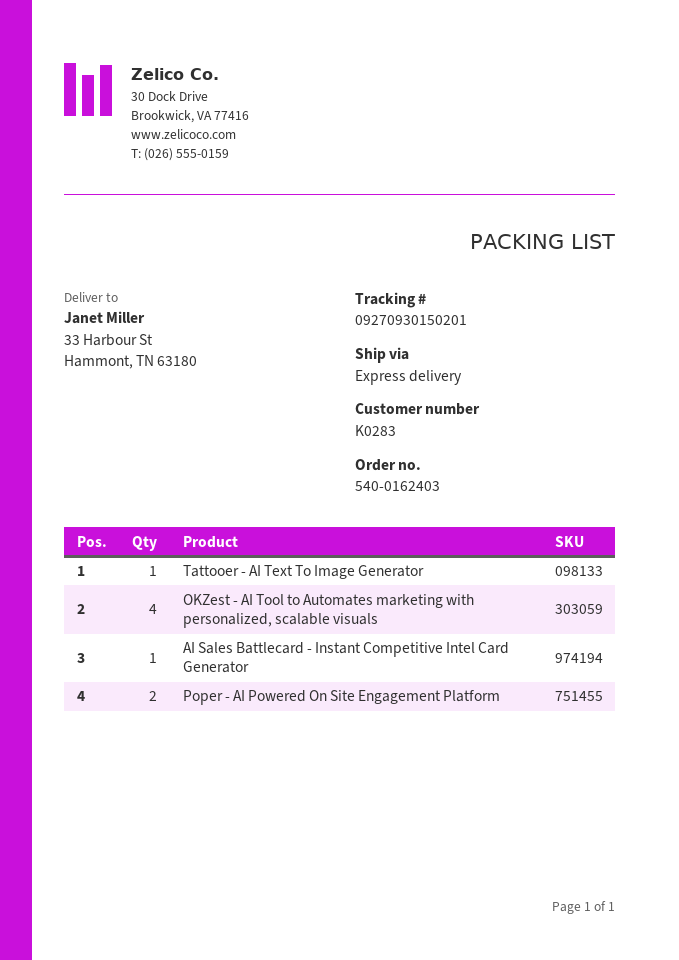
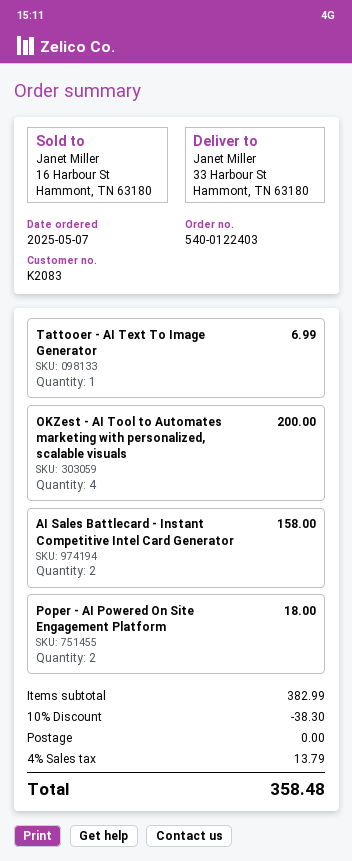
order number: 540-0162403 -> 540-0122403
customer number: K0283 -> K2083
AI Sales Battlecard - Instant Competitive Intel Card Generator: 1 -> 2

